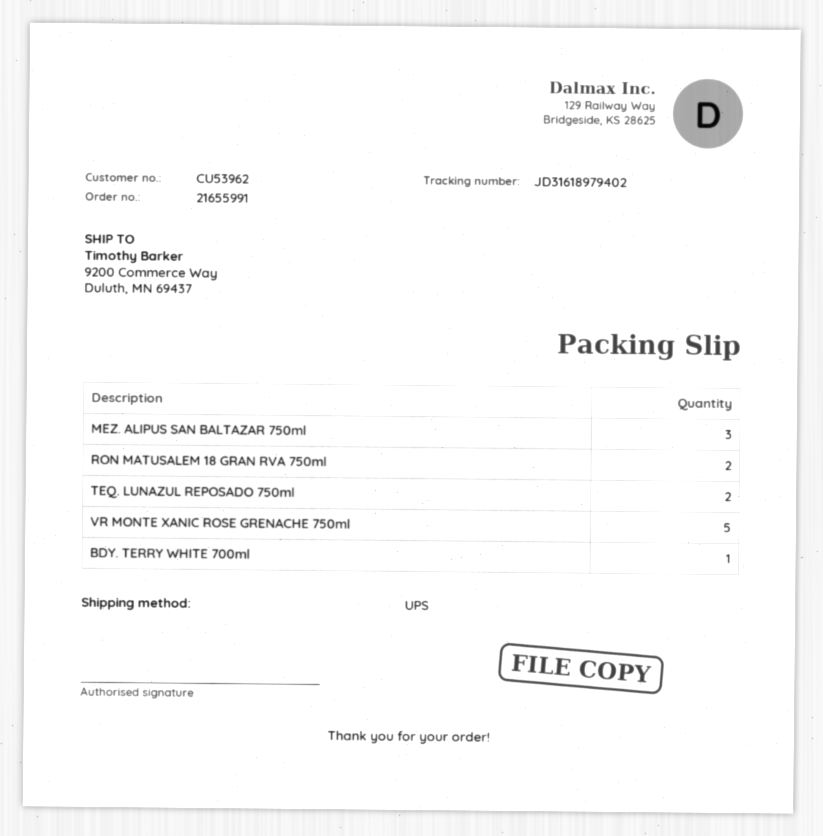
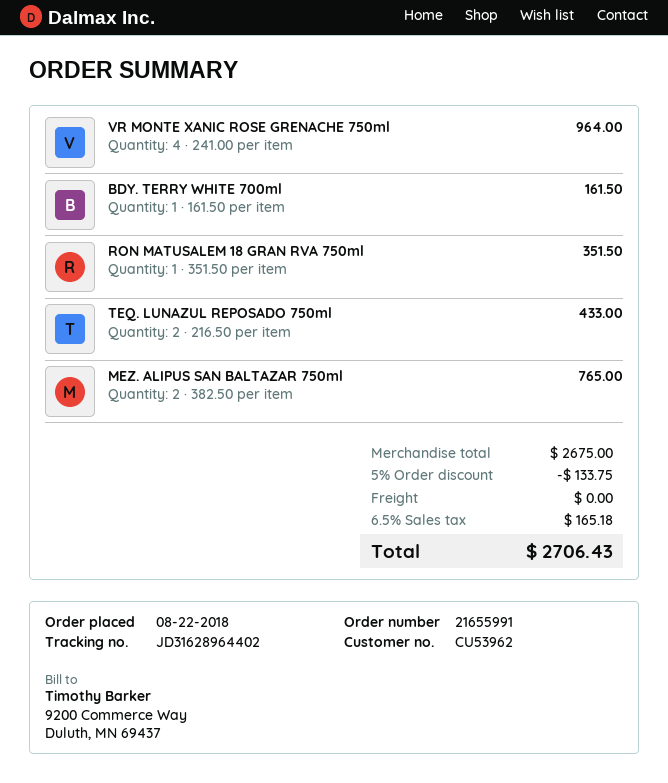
tracking number: JD31618979402 -> JD31628964402
MEZ. ALIPUS SAN BALTAZAR 750ml: 3 -> 2
RON MATUSALEM 18 GRAN RVA 750ml: 2 -> 1
VR MONTE XANIC ROSE GRENACHE 750ml: 5 -> 4

